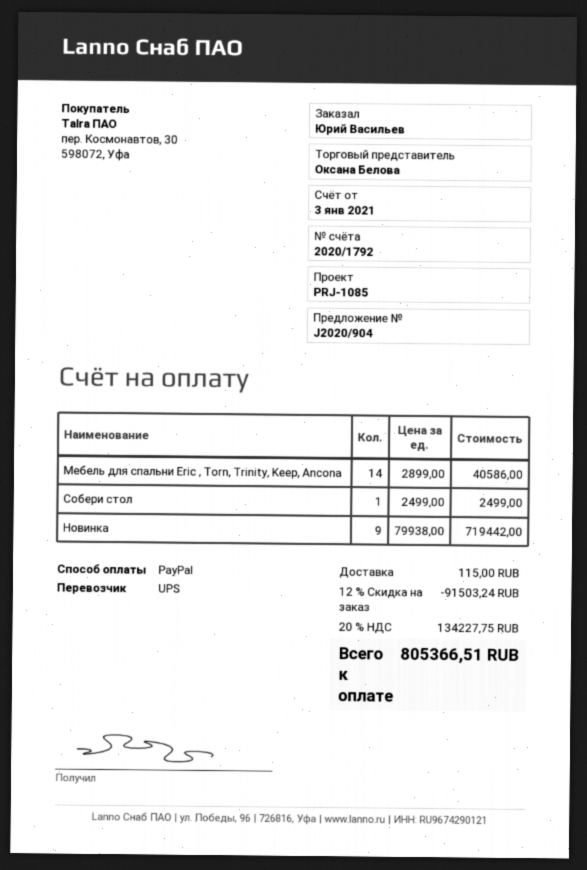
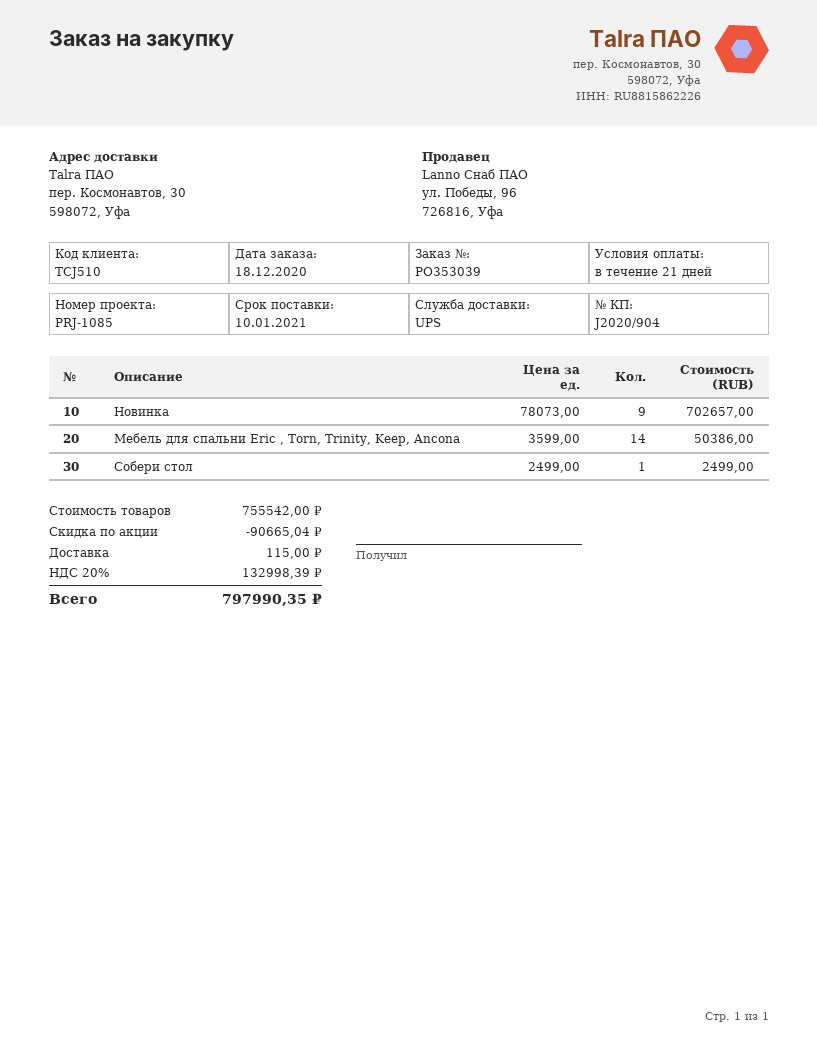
Мебель для спальни Eric , Torn, Trinity, Keep, Ancona: 14 x 2899.00 = 40586.00 -> 14 x 3599.00 = 50386.00
Новинка: 9 x 79938.00 = 719442.00 -> 9 x 78073.00 = 702657.00
discount: 91503.24 -> 90665.04
tax: 20% = 134227.75 -> 20% = 132998.39
total: 805366.51 -> 797990.35

